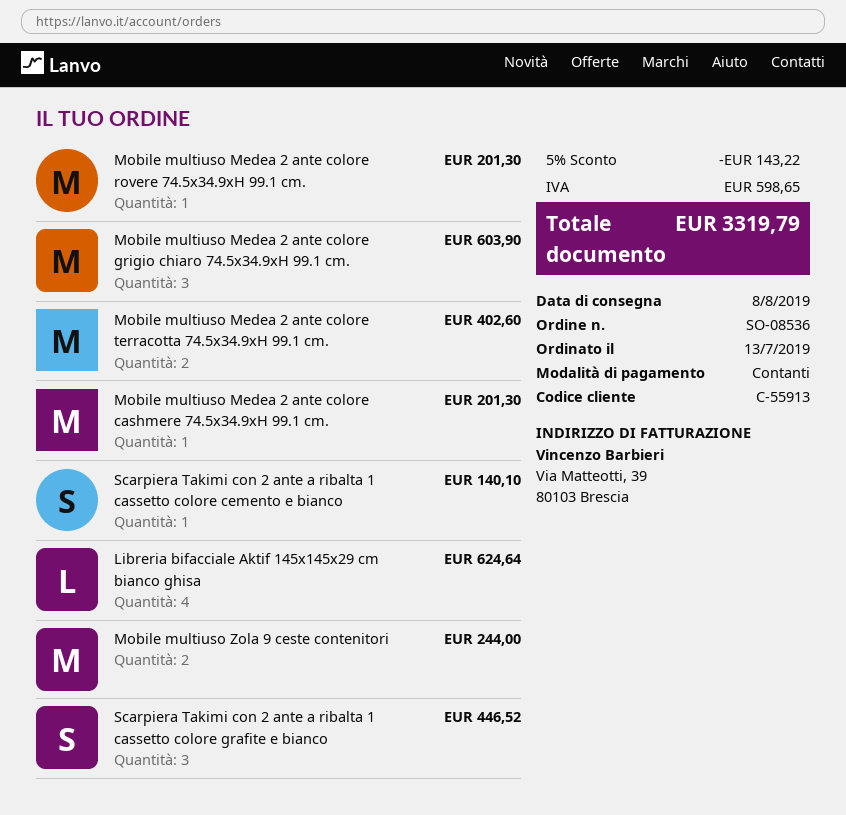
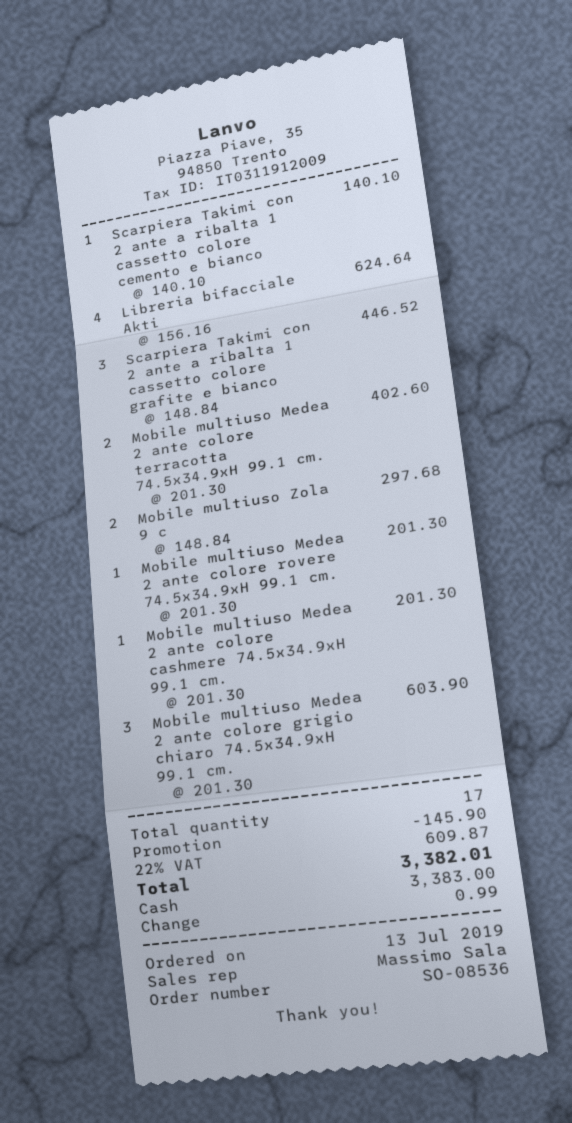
Mobile multiuso Zola 9 ceste contenitori: 2 for 244.00 -> 2 for 297.68
discount: 143.22 -> 145.90
tax: 598.65 -> 609.87
total: 3319.79 -> 3382.01

